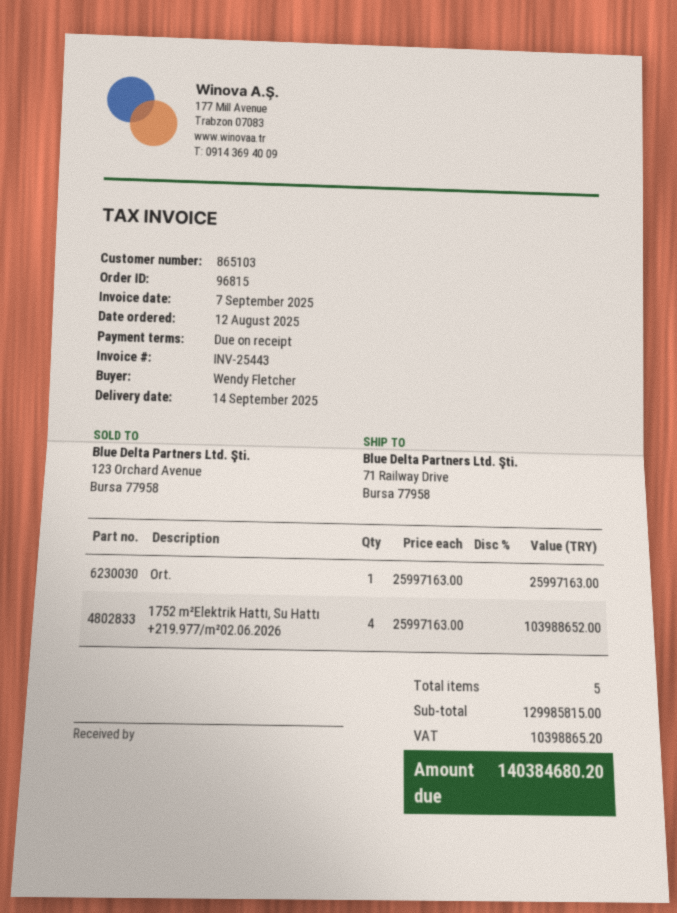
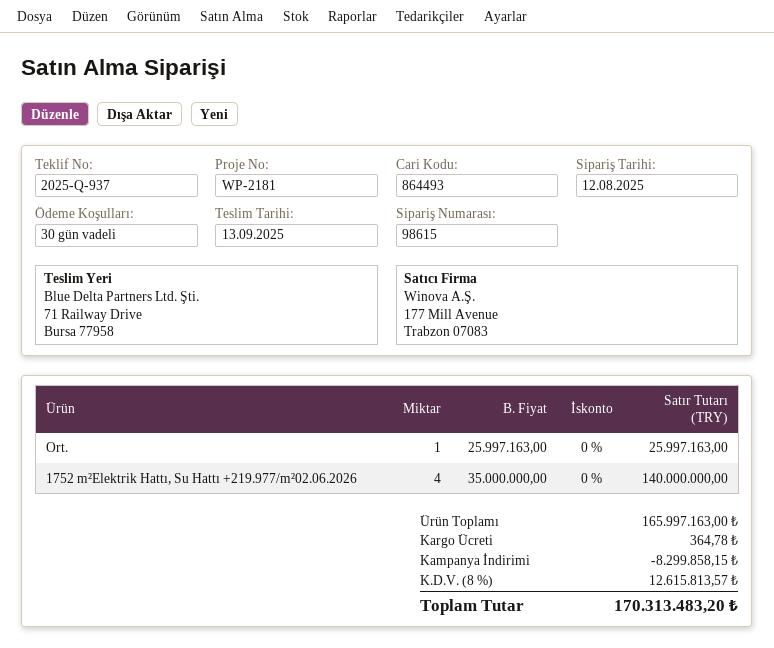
order number: 96815 -> 98615
delivery date: 2025-09-14 -> 2025-09-13
payment terms: on receipt -> 30 days
customer number: 865103 -> 864493
1752 m²Elektrik Hattı, Su Hattı +219.977/m²02.06.2026: 4 x 25997163.00 = 103988652.00 -> 4 x 35000000.00 = 140000000.00
subtotal: 129985815.00 -> 165997163.00
discount: none -> 8299858.15
shipping: none -> 364.78
tax: 10398865.20 -> 12615813.57
total: 140384680.20 -> 170313483.20

